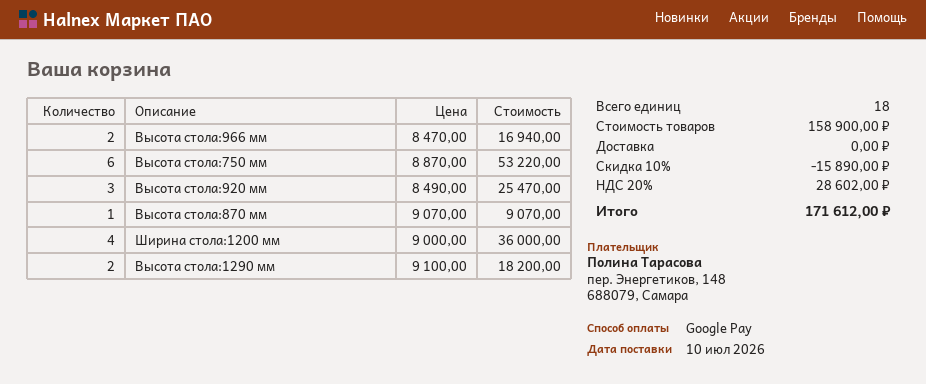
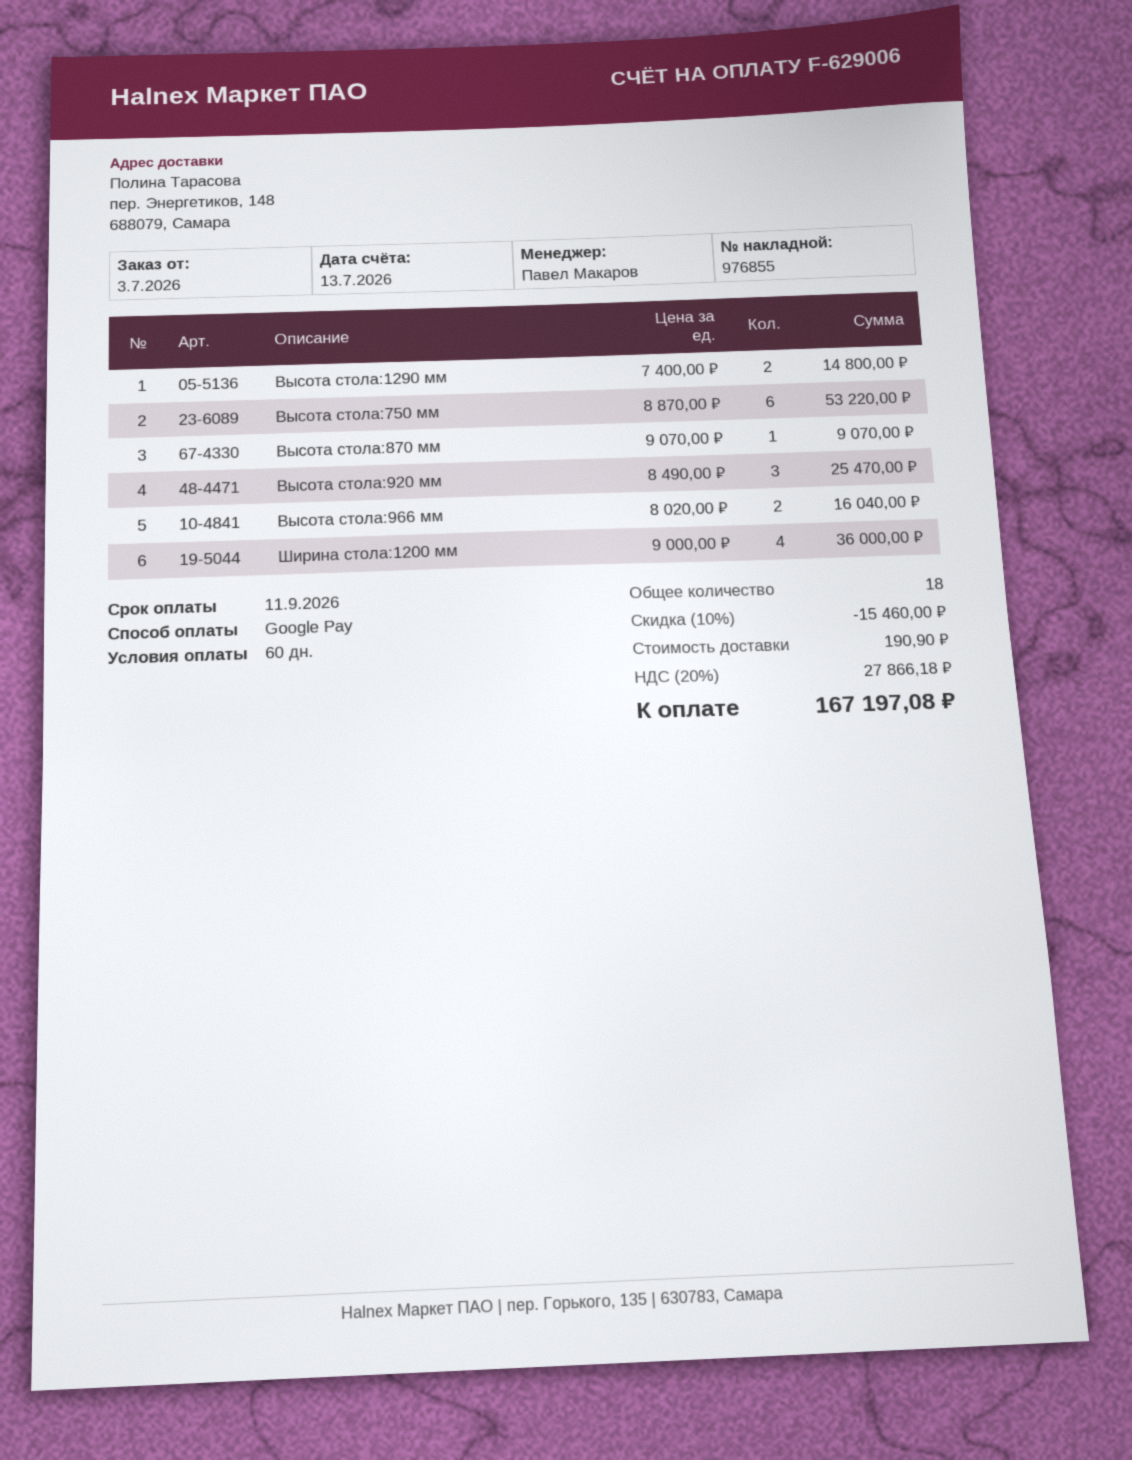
Высота стола:966 мм: 2 x 8470.00 = 16940.00 -> 2 x 8020.00 = 16040.00
Высота стола:1290 мм: 2 x 9100.00 = 18200.00 -> 2 x 7400.00 = 14800.00
discount: 10% = 15890.00 -> 10% = 15460.00
shipping: 0.00 -> 190.90
tax: 20% = 28602.00 -> 20% = 27866.18
total: 171612.00 -> 167197.08

